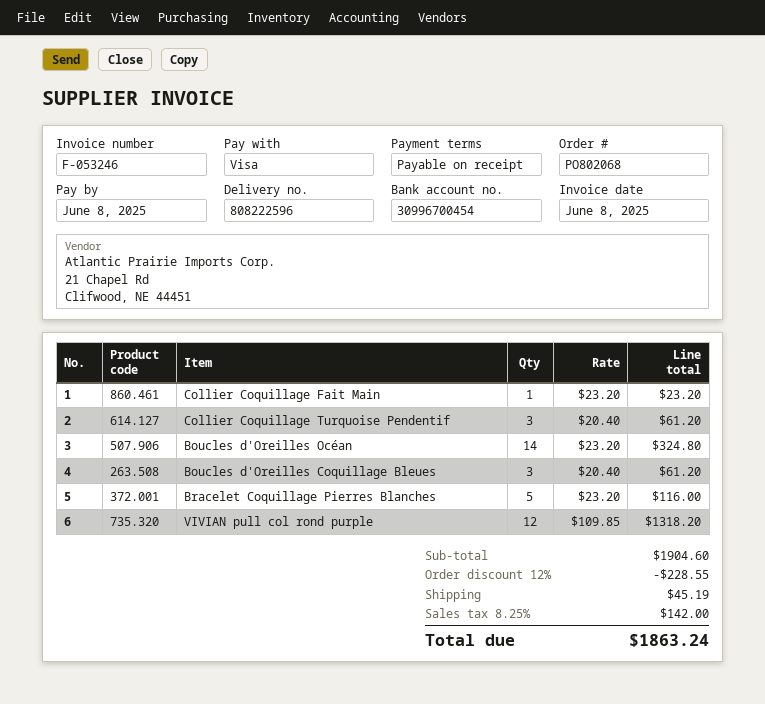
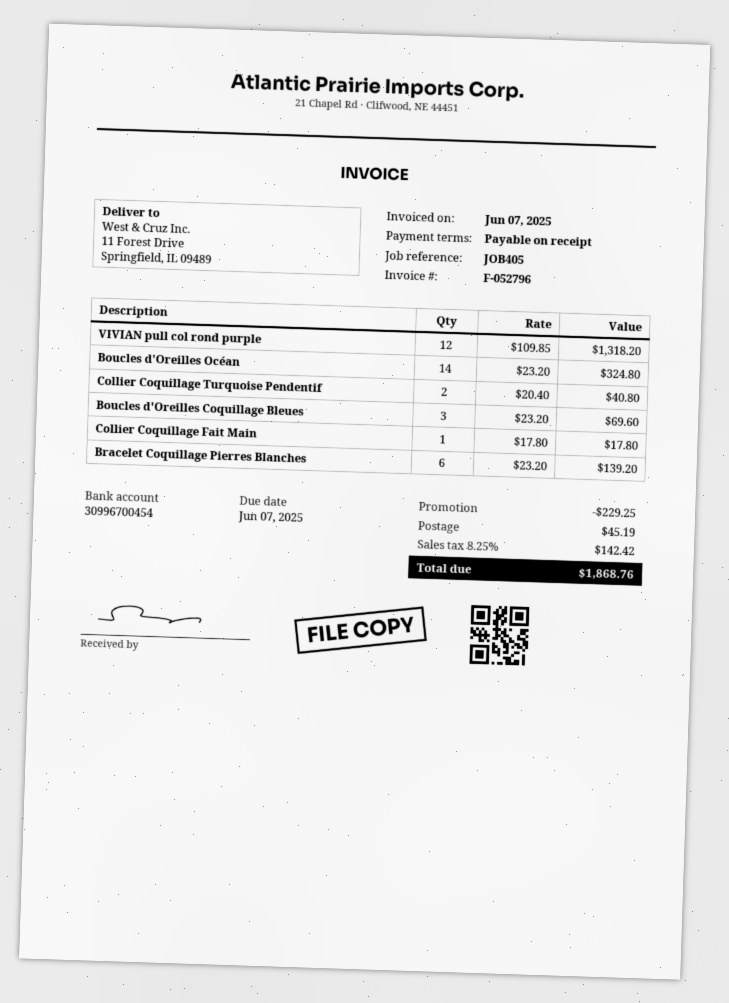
invoice number: F-053246 -> F-052796
invoice date: 2025-06-08 -> 2025-06-07
due date: 2025-06-08 -> 2025-06-07
Collier Coquillage Fait Main: 1 x 23.20 = 23.20 -> 1 x 17.80 = 17.80
Collier Coquillage Turquoise Pendentif: 3 x 20.40 = 61.20 -> 2 x 20.40 = 40.80
Boucles d'Oreilles Coquillage Bleues: 3 x 20.40 = 61.20 -> 3 x 23.20 = 69.60
Bracelet Coquillage Pierres Blanches: 5 x 23.20 = 116.00 -> 6 x 23.20 = 139.20
discount: 228.55 -> 229.25
tax: 8.25% = 142.00 -> 8.25% = 142.42
total: 1863.24 -> 1868.76

